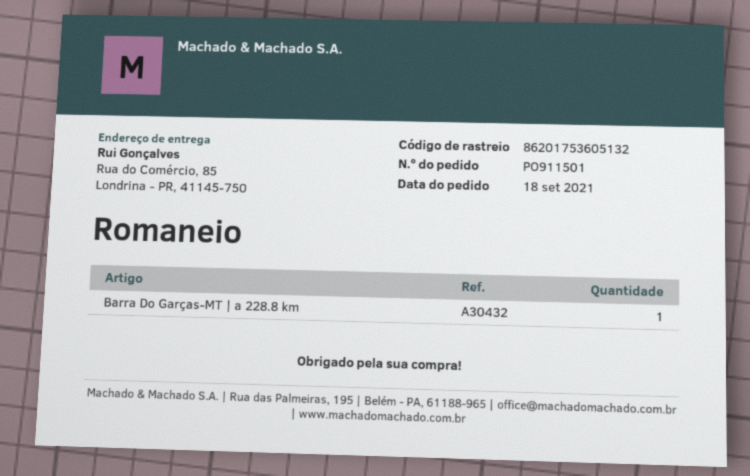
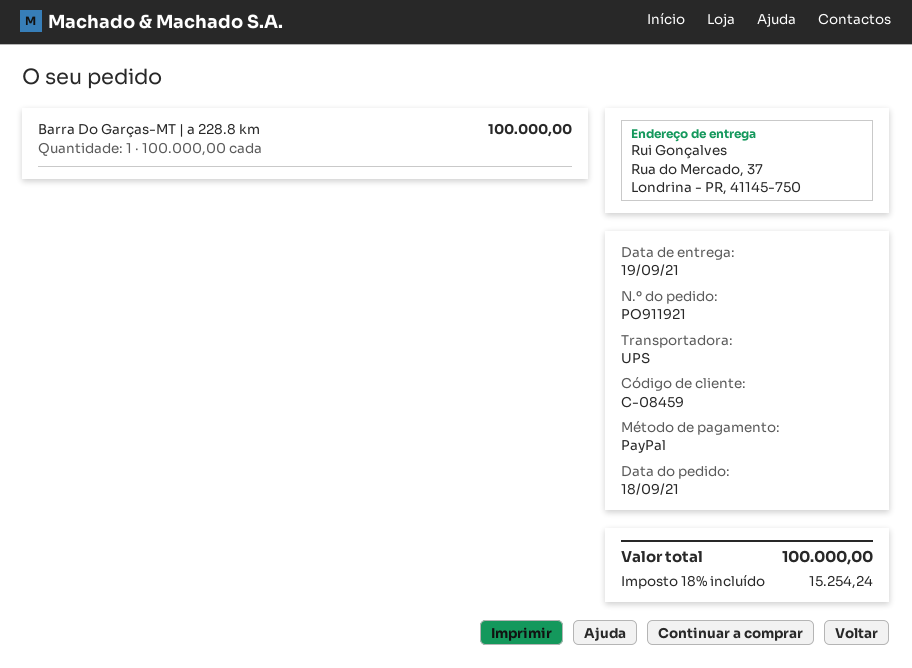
order number: PO911501 -> PO911921
ship to: Rua do Comércio, 85, Londrina - PR, 41145-750 -> Rua do Mercado, 37, Londrina - PR, 41145-750

